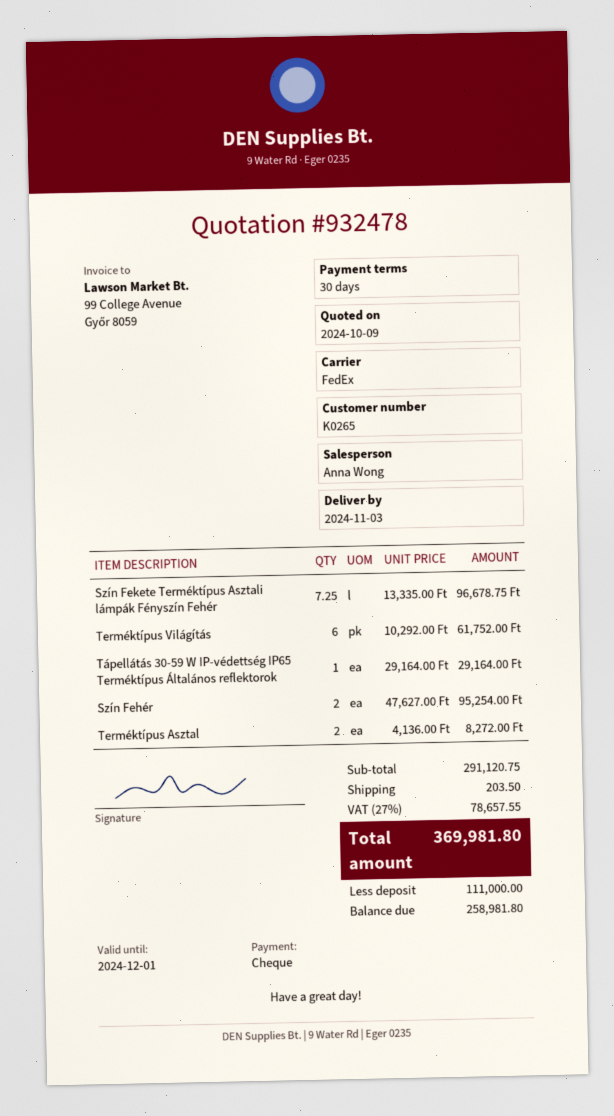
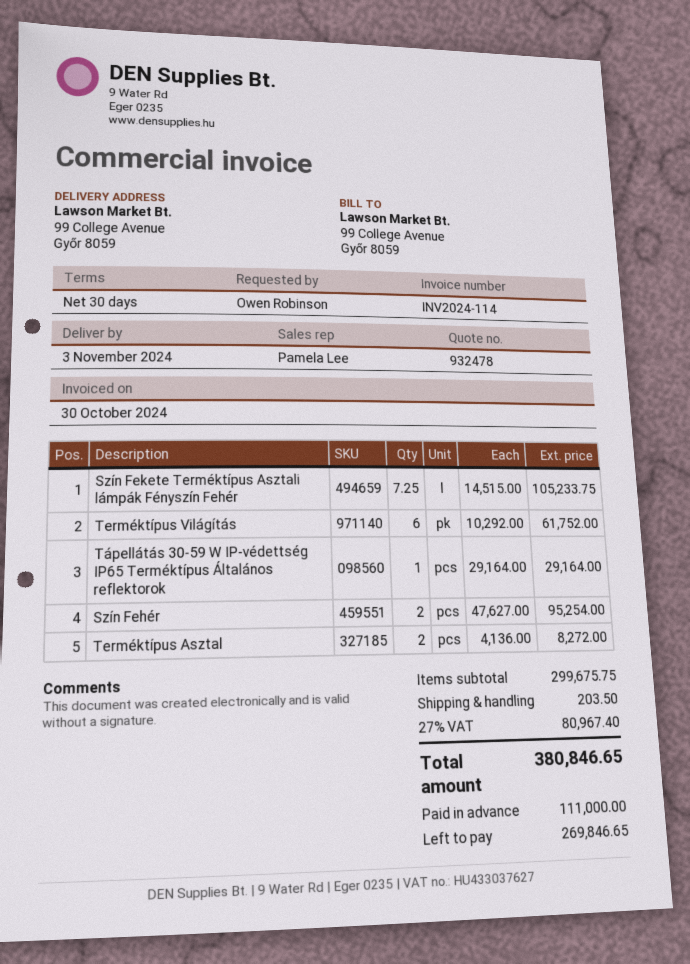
sales rep: Anna Wong -> Pamela Lee
Szín Fekete Terméktípus Asztali lámpák Fényszín Fehér: 7.25 x 13335.00 = 96678.75 -> 7.25 x 14515.00 = 105233.75
subtotal: 291120.75 -> 299675.75
tax: 27% = 78657.55 -> 27% = 80967.40
total: 369981.80 -> 380846.65
balance: 258981.80 -> 269846.65

